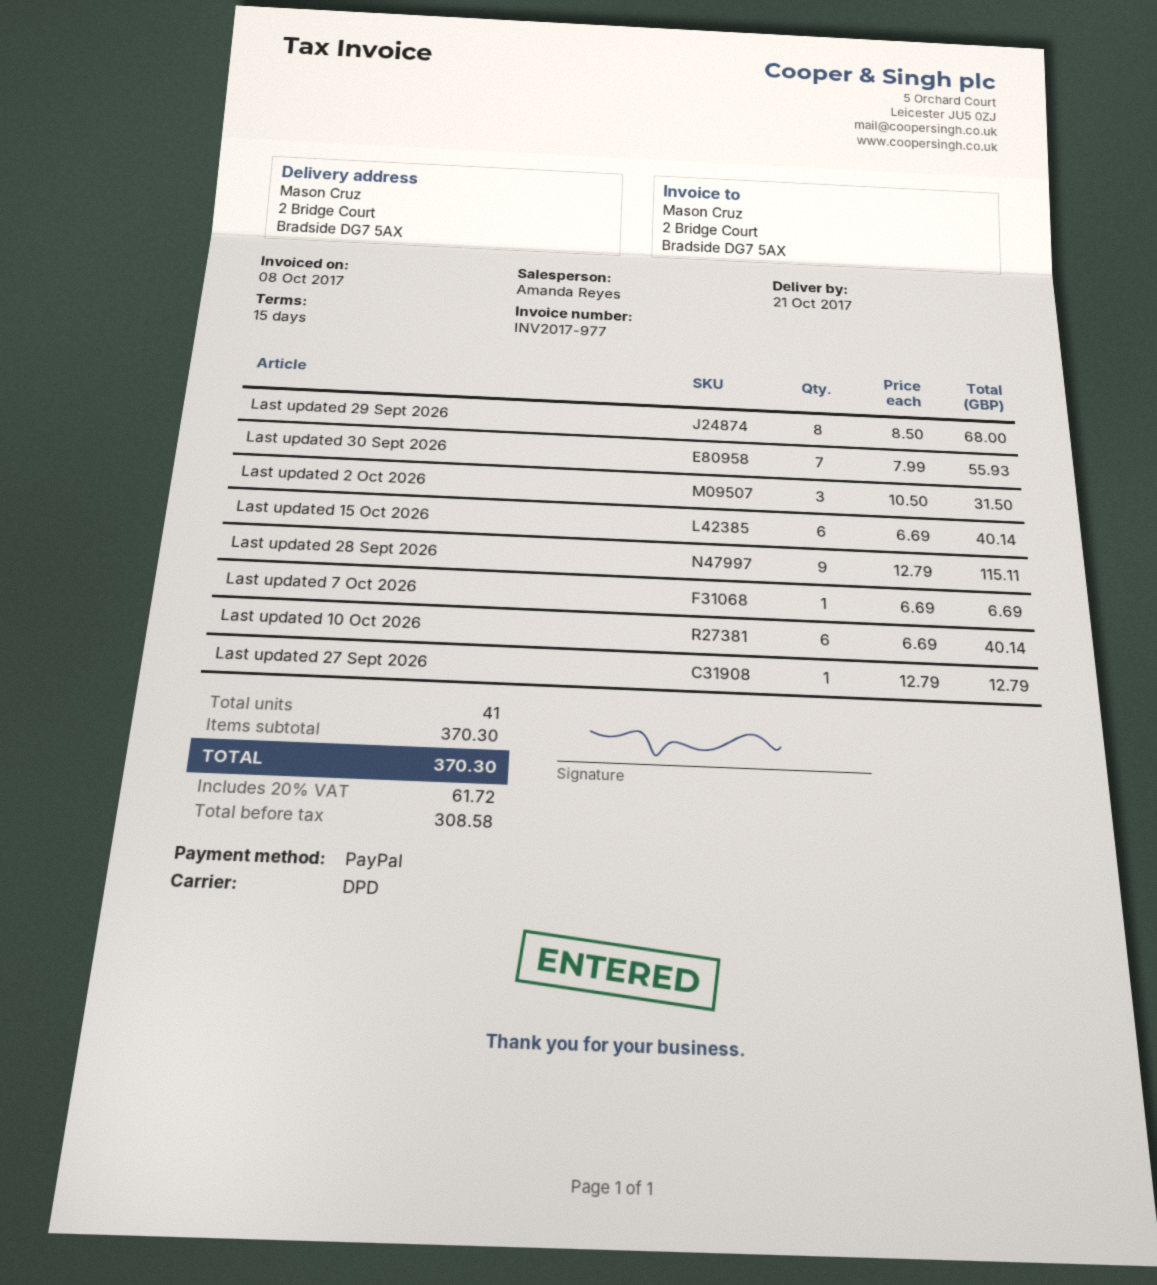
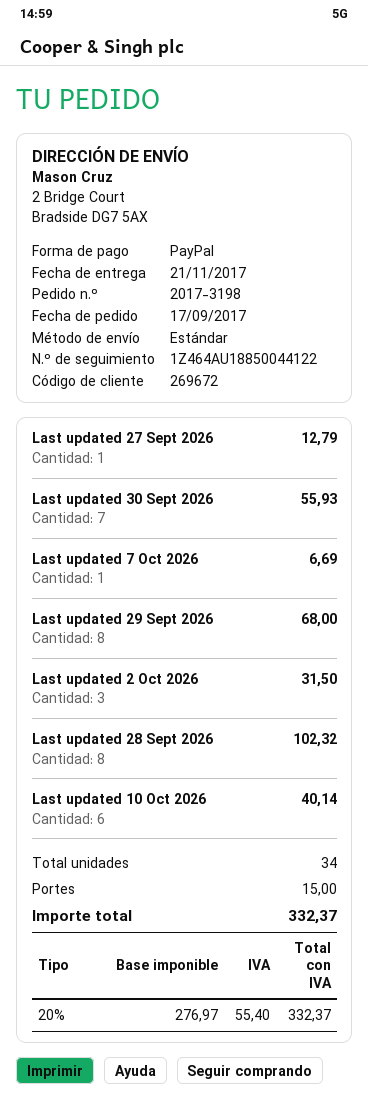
delivery date: 2017-10-21 -> 2017-11-21
shipping method: DPD -> standard
Last updated 15 Oct 2026: 6 for 40.14 -> none
Last updated 28 Sept 2026: 9 for 115.11 -> 8 for 102.32
total quantity: 41 -> 34
shipping: none -> 15.00
net: 308.58 -> 276.97
tax: 20% = 61.72 -> 20% = 55.40
total: 370.30 -> 332.37

